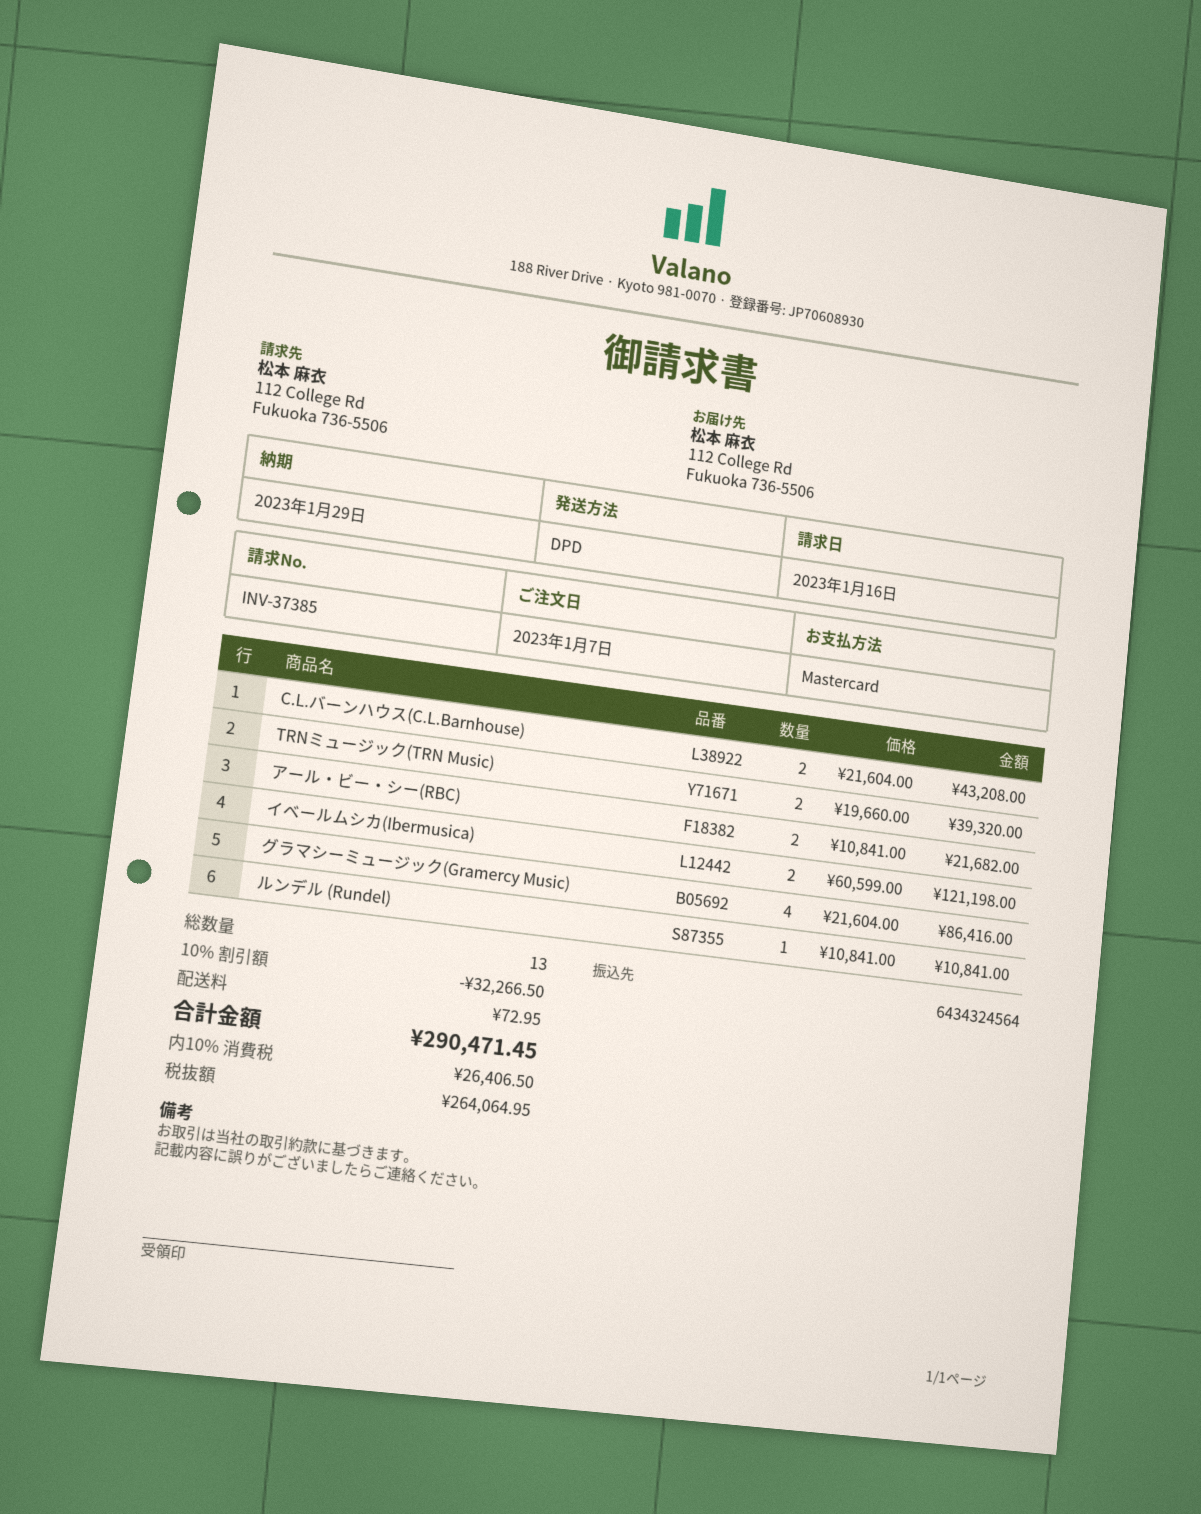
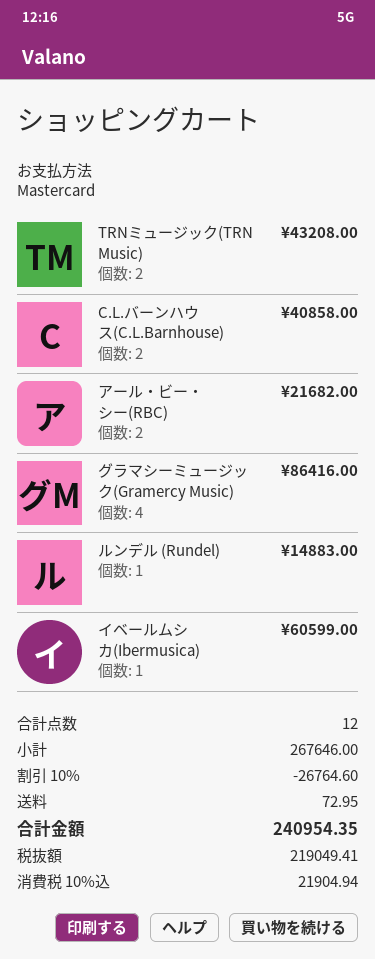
C.L.バーンハウス(C.L.Barnhouse): 2 for 43208.00 -> 2 for 40858.00
TRNミュージック(TRN Music): 2 for 39320.00 -> 2 for 43208.00
イベールムシカ(Ibermusica): 2 for 121198.00 -> 1 for 60599.00
ルンデル (Rundel): 1 for 10841.00 -> 1 for 14883.00
total quantity: 13 -> 12
discount: 10% = 32266.50 -> 10% = 26764.60
net: 264064.95 -> 219049.41
tax: 10% = 26406.50 -> 10% = 21904.94
total: 290471.45 -> 240954.35

